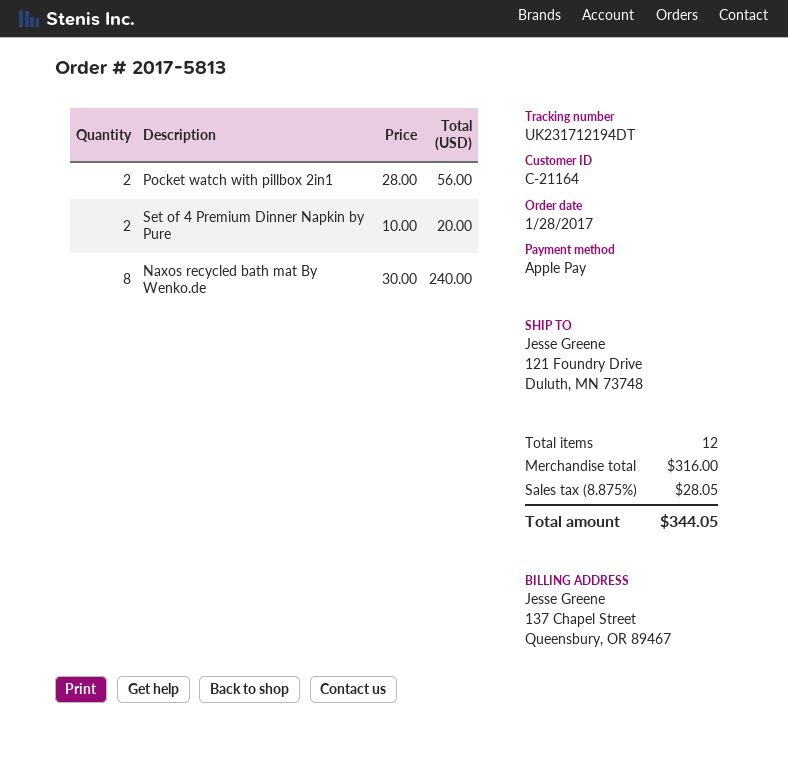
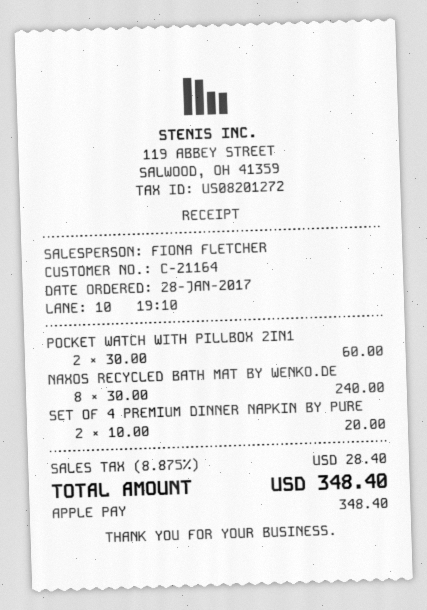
Pocket watch with pillbox 2in1: 2 x 28.00 = 56.00 -> 2 x 30.00 = 60.00
tax: 8.875% = 28.05 -> 8.875% = 28.40
total: 344.05 -> 348.40

